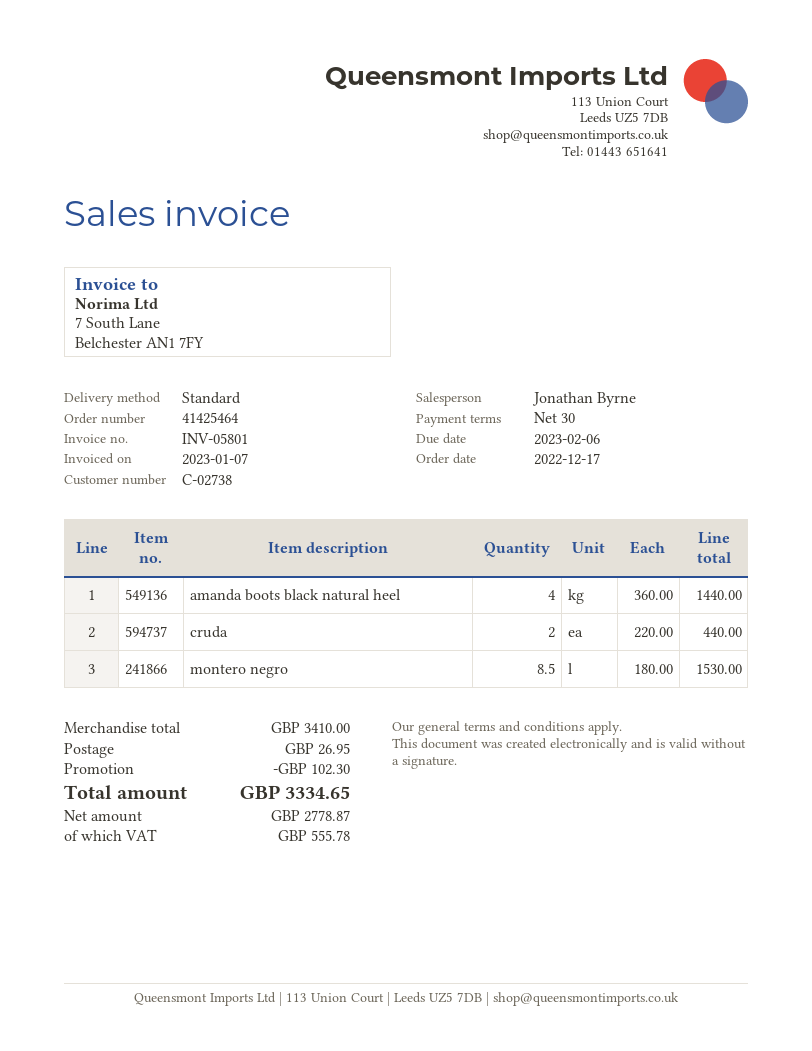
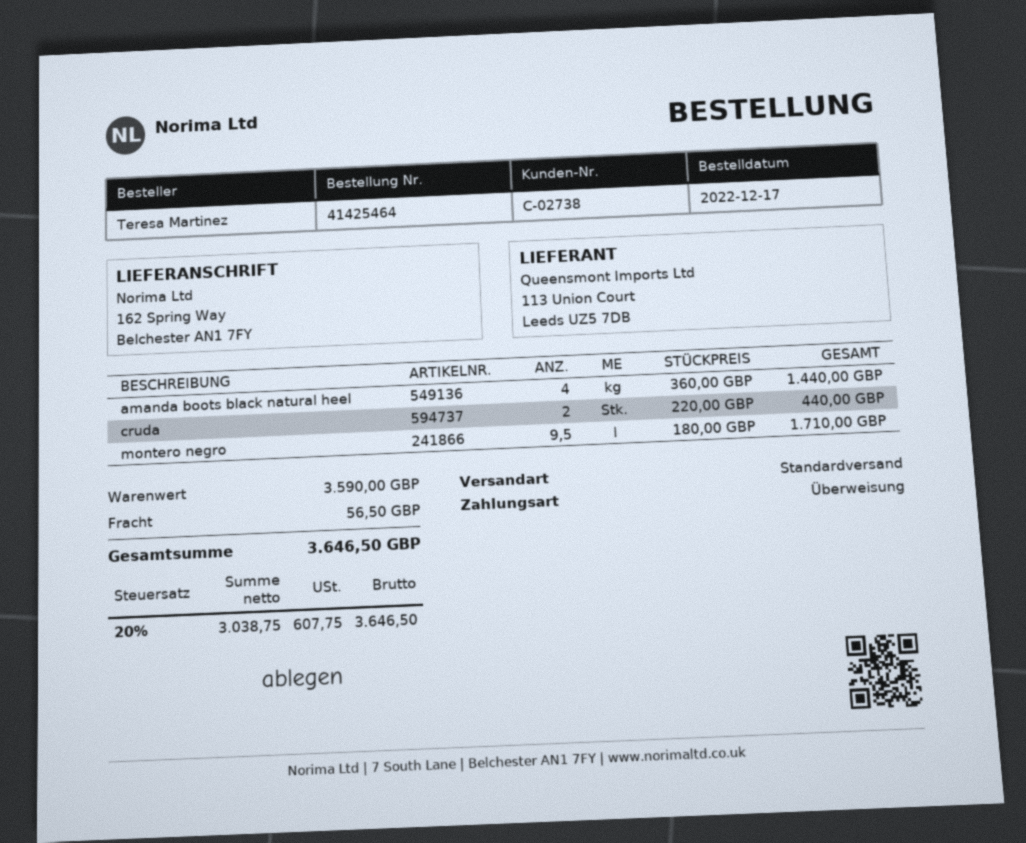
montero negro: 8.5 x 180.00 = 1530.00 -> 9.5 x 180.00 = 1710.00
subtotal: 3410.00 -> 3590.00
discount: 102.30 -> none
shipping: 26.95 -> 56.50
net: 2778.87 -> 3038.75
tax: 555.78 -> 607.75
total: 3334.65 -> 3646.50

